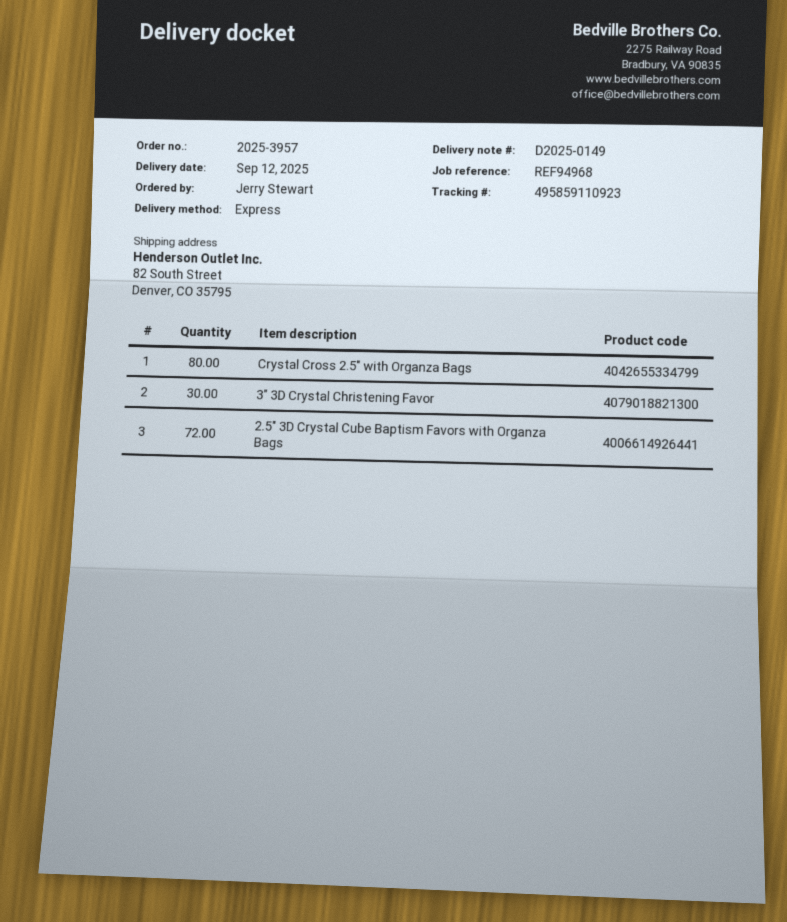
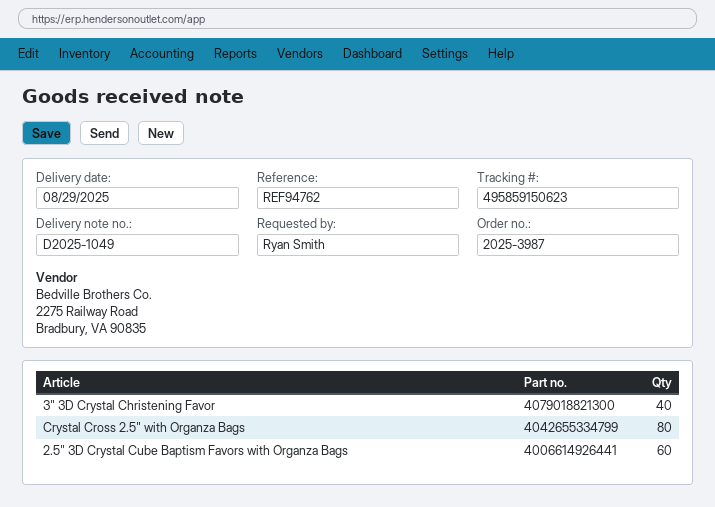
order number: 2025-3957 -> 2025-3987
delivery note number: D2025-0149 -> D2025-1049
delivery date: 2025-09-12 -> 2025-08-29
reference: REF94968 -> REF94762
ordered by: Jerry Stewart -> Ryan Smith
tracking number: 495859110923 -> 495859150623
3" 3D Crystal Christening Favor: 30 -> 40
2.5" 3D Crystal Cube Baptism Favors with Organza Bags: 72 -> 60

